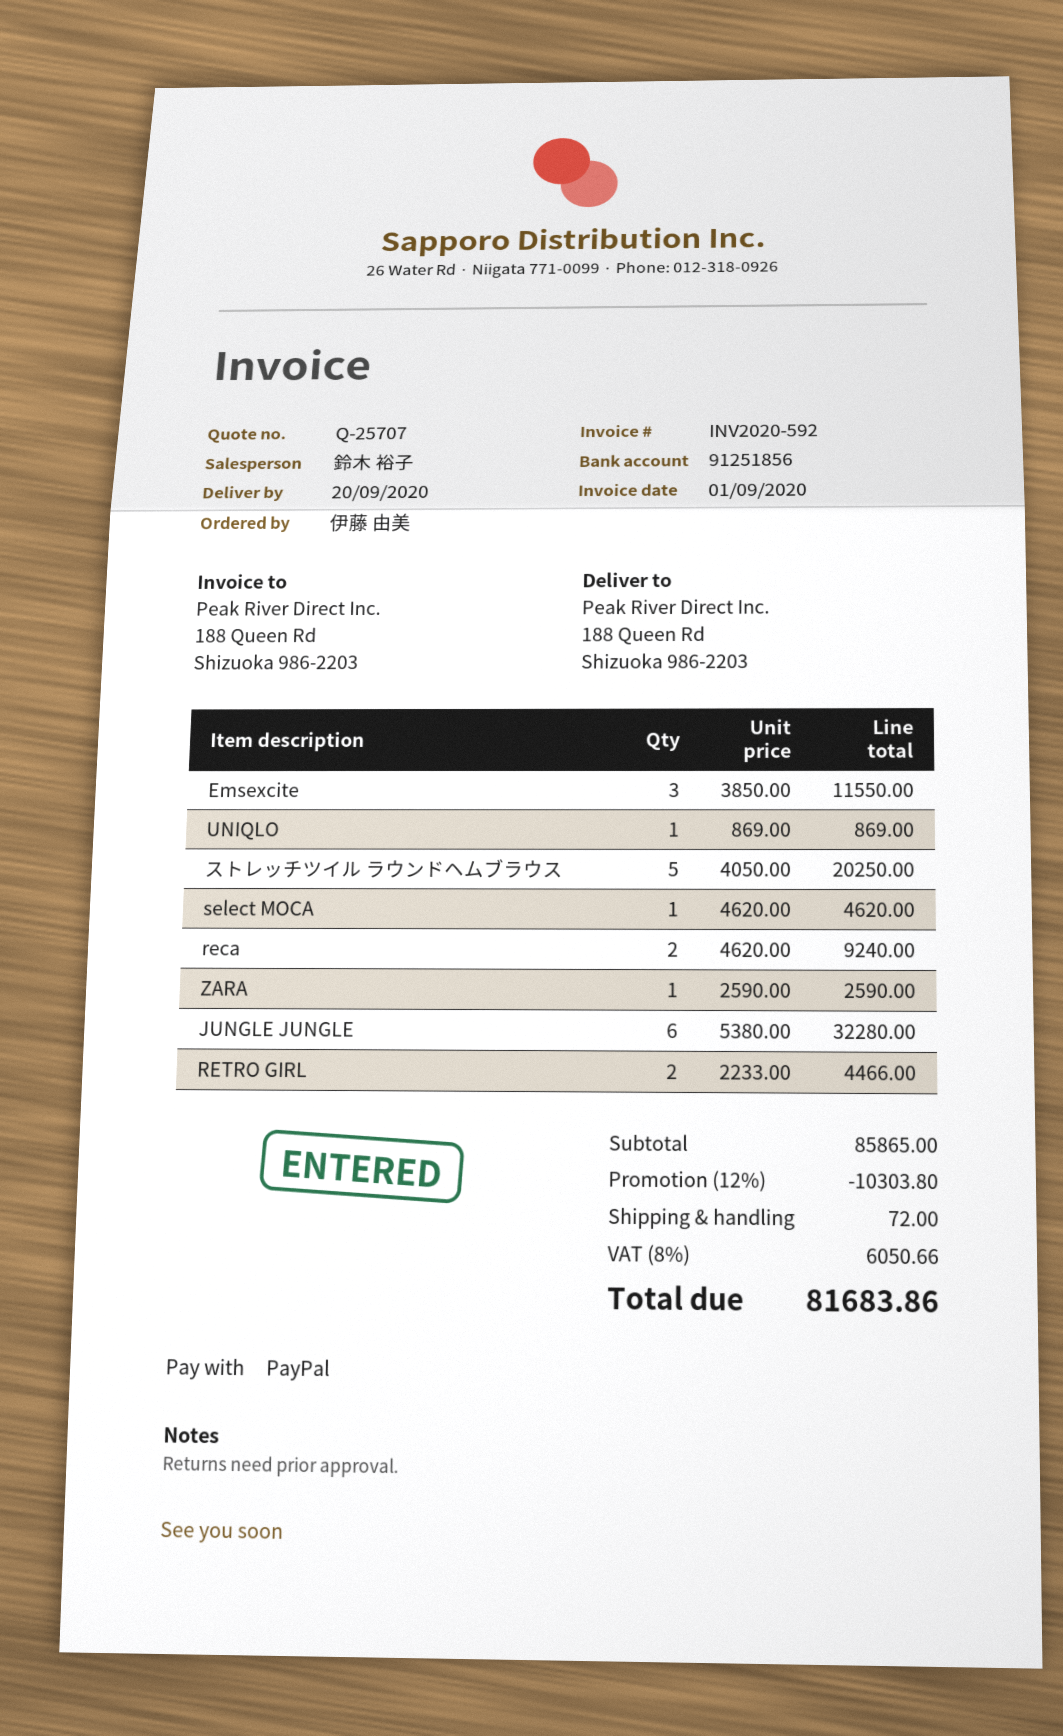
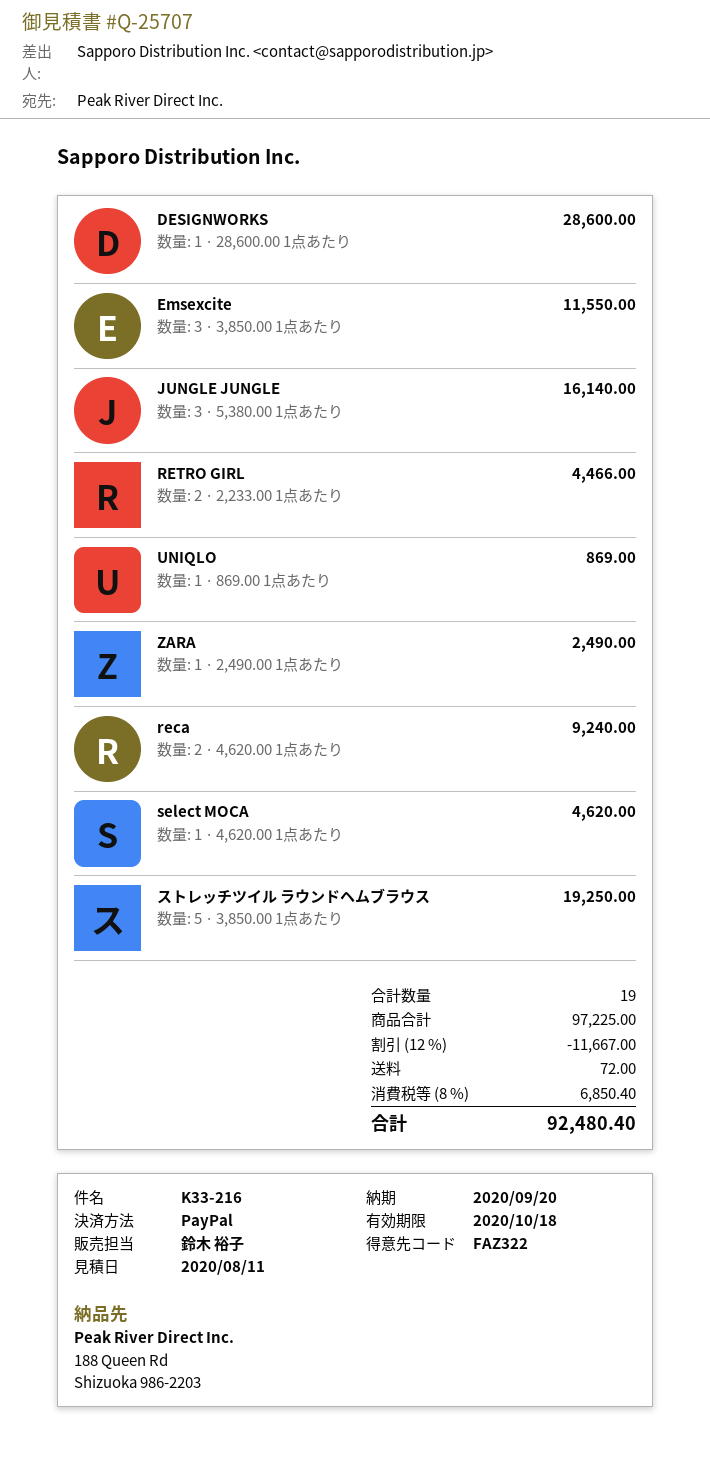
ストレッチツイル ラウンドヘムブラウス: 5 x 4050.00 = 20250.00 -> 5 x 3850.00 = 19250.00
ZARA: 1 x 2590.00 = 2590.00 -> 1 x 2490.00 = 2490.00
JUNGLE JUNGLE: 6 x 5380.00 = 32280.00 -> 3 x 5380.00 = 16140.00
DESIGNWORKS: none -> 1 x 28600.00 = 28600.00
subtotal: 85865.00 -> 97225.00
discount: 12% = 10303.80 -> 12% = 11667.00
tax: 8% = 6050.66 -> 8% = 6850.40
total: 81683.86 -> 92480.40

